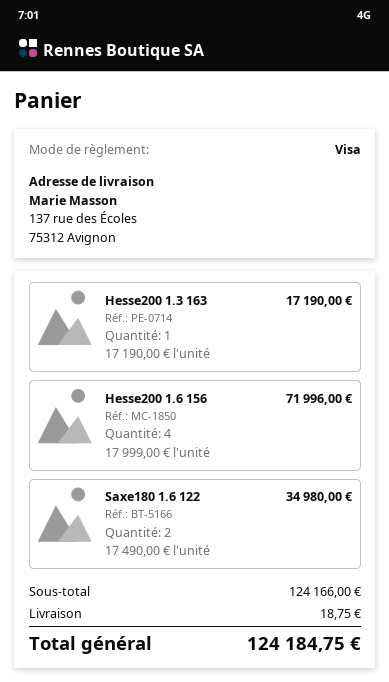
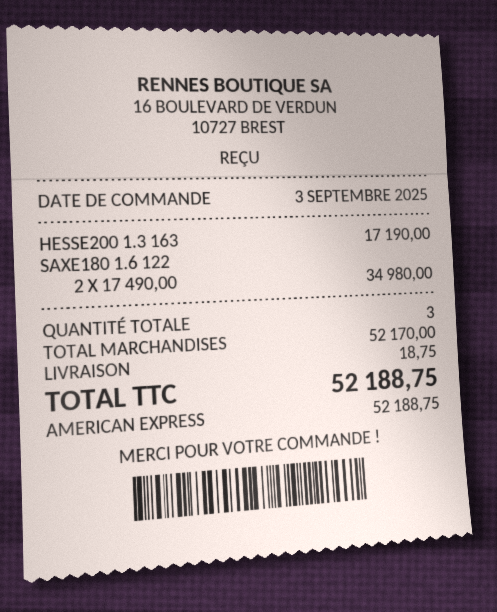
payment method: Visa -> American Express
Hesse200 1.6 156: 4 x 17999.00 = 71996.00 -> none
subtotal: 124166.00 -> 52170.00
total: 124184.75 -> 52188.75

